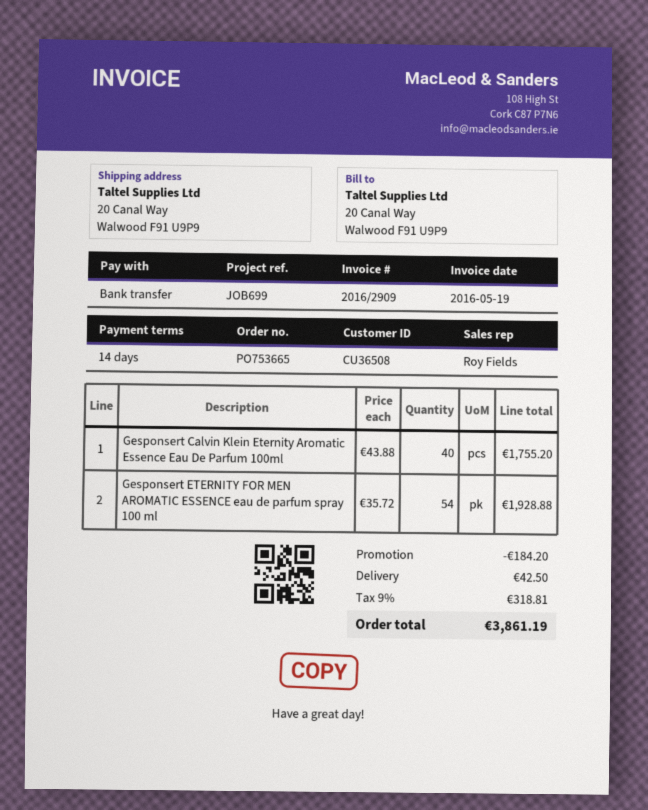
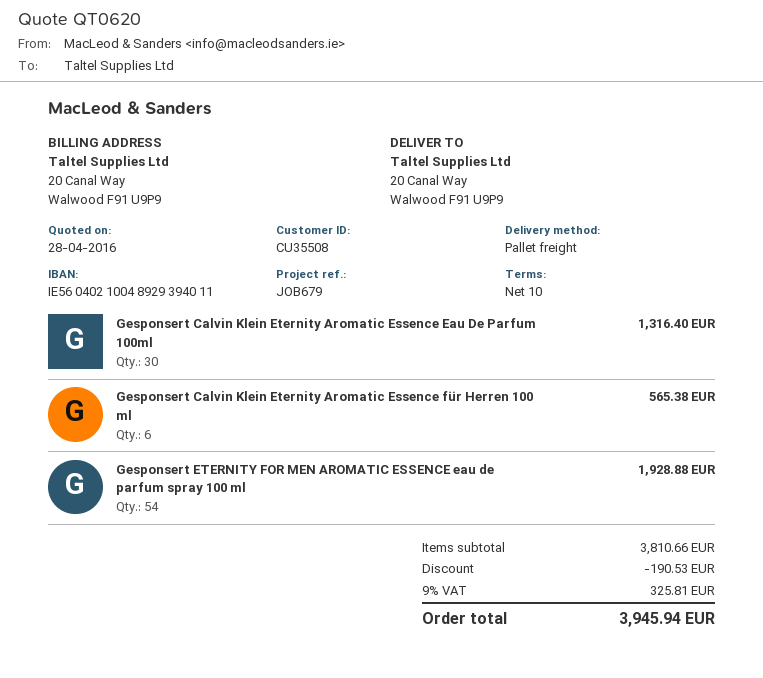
payment terms: 14 days -> 10 days
customer number: CU36508 -> CU35508
reference: JOB699 -> JOB679
Gesponsert Calvin Klein Eternity Aromatic Essence Eau De Parfum 100ml: 40 for 1755.20 -> 30 for 1316.40
Gesponsert Calvin Klein Eternity Aromatic Essence für Herren 100 ml: none -> 6 for 565.38
discount: 184.20 -> 190.53
shipping: 42.50 -> none
tax: 9% = 318.81 -> 9% = 325.81
total: 3861.19 -> 3945.94

